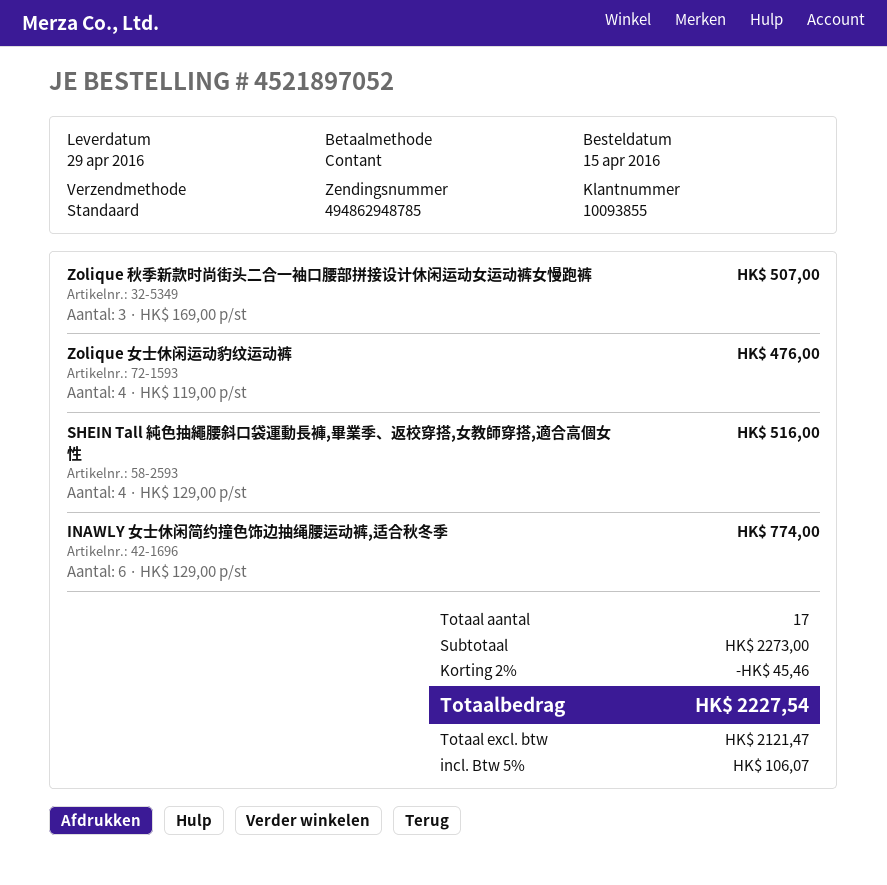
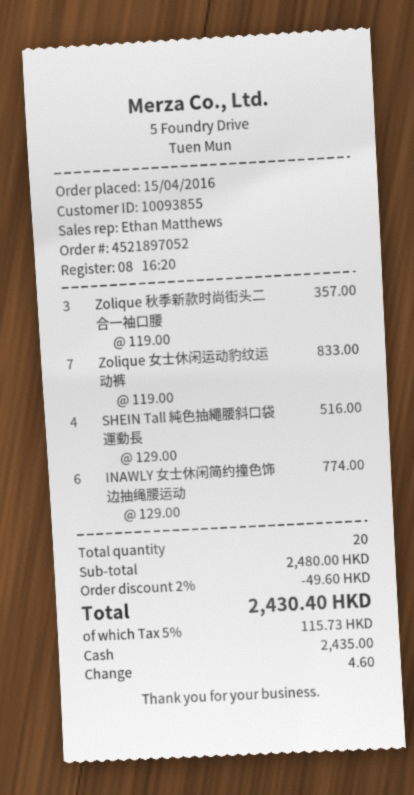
Zolique 秋季新款时尚街头二合一袖口腰部拼接设计休闲运动女运动裤女慢跑裤: 3 x 169.00 = 507.00 -> 3 x 119.00 = 357.00
Zolique 女士休闲运动豹纹运动裤: 4 x 119.00 = 476.00 -> 7 x 119.00 = 833.00
total quantity: 17 -> 20
subtotal: 2273.00 -> 2480.00
discount: 2% = 45.46 -> 2% = 49.60
tax: 5% = 106.07 -> 5% = 115.73
total: 2227.54 -> 2430.40

